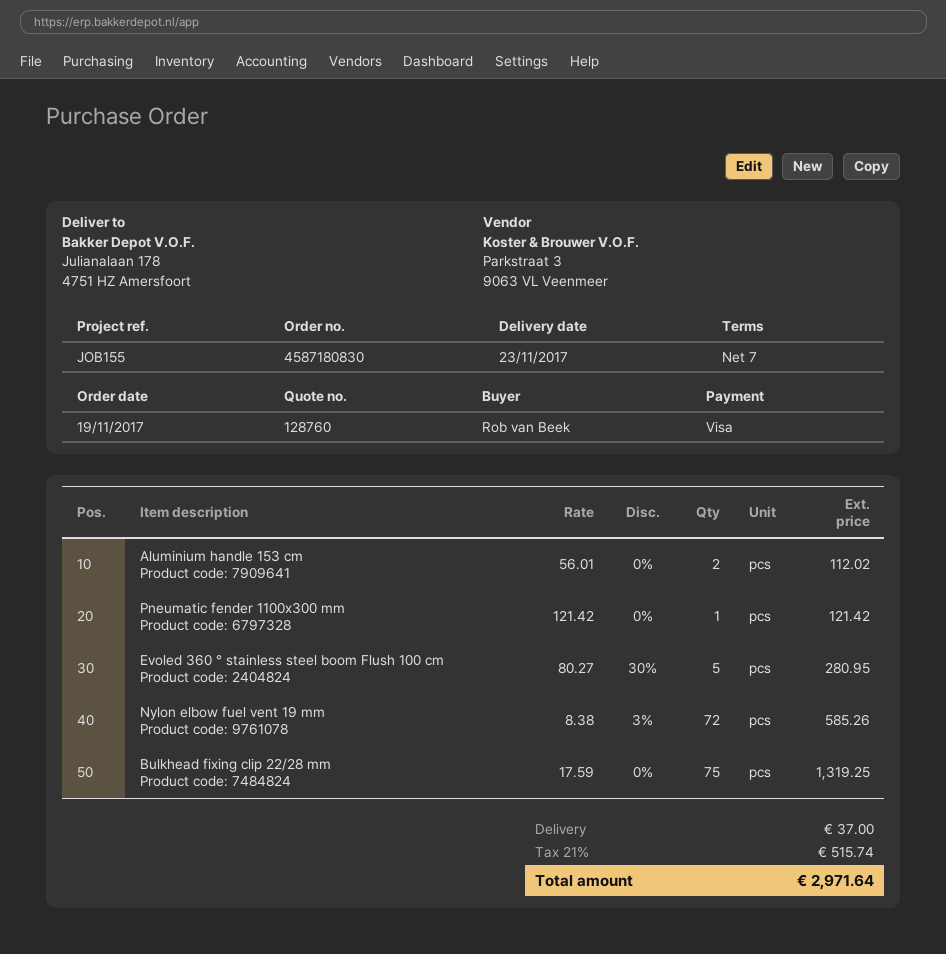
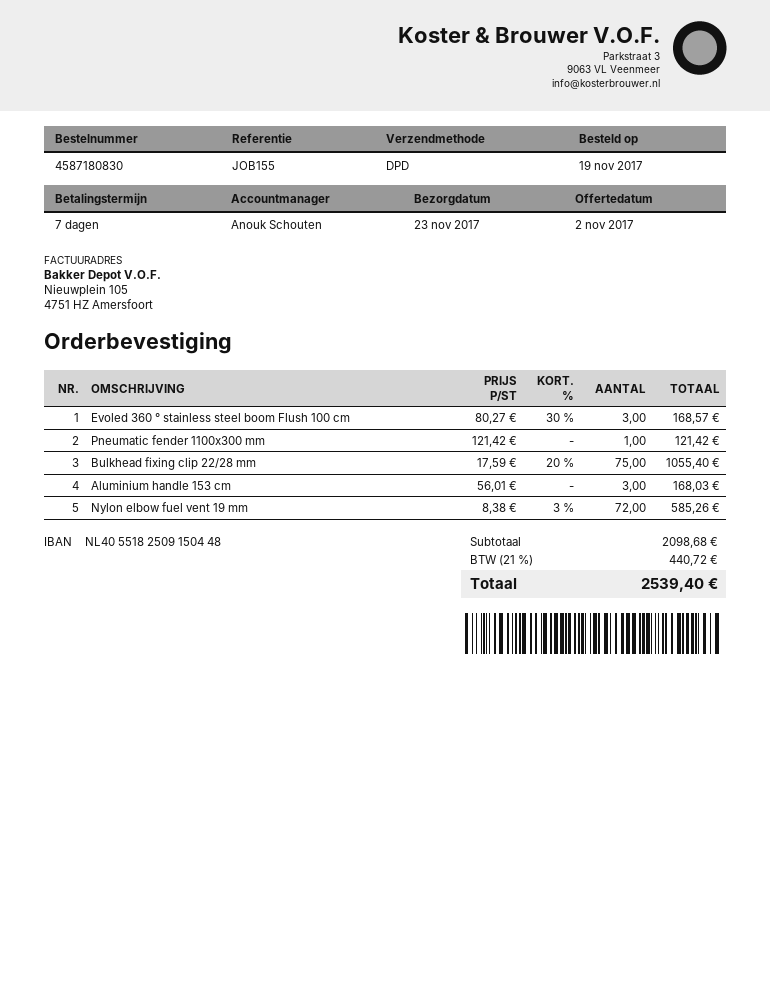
Aluminium handle 153 cm: 2 x 56.01 = 112.02 -> 3 x 56.01 = 168.03
Evoled 360 ° stainless steel boom Flush 100 cm: 5 x 80.27 - 30% = 280.95 -> 3 x 80.27 - 30% = 168.57
Bulkhead fixing clip 22/28 mm: 75 x 17.59 = 1319.25 -> 75 x 17.59 - 20% = 1055.40
shipping: 37.00 -> none
tax: 21% = 515.74 -> 21% = 440.72
total: 2971.64 -> 2539.40

